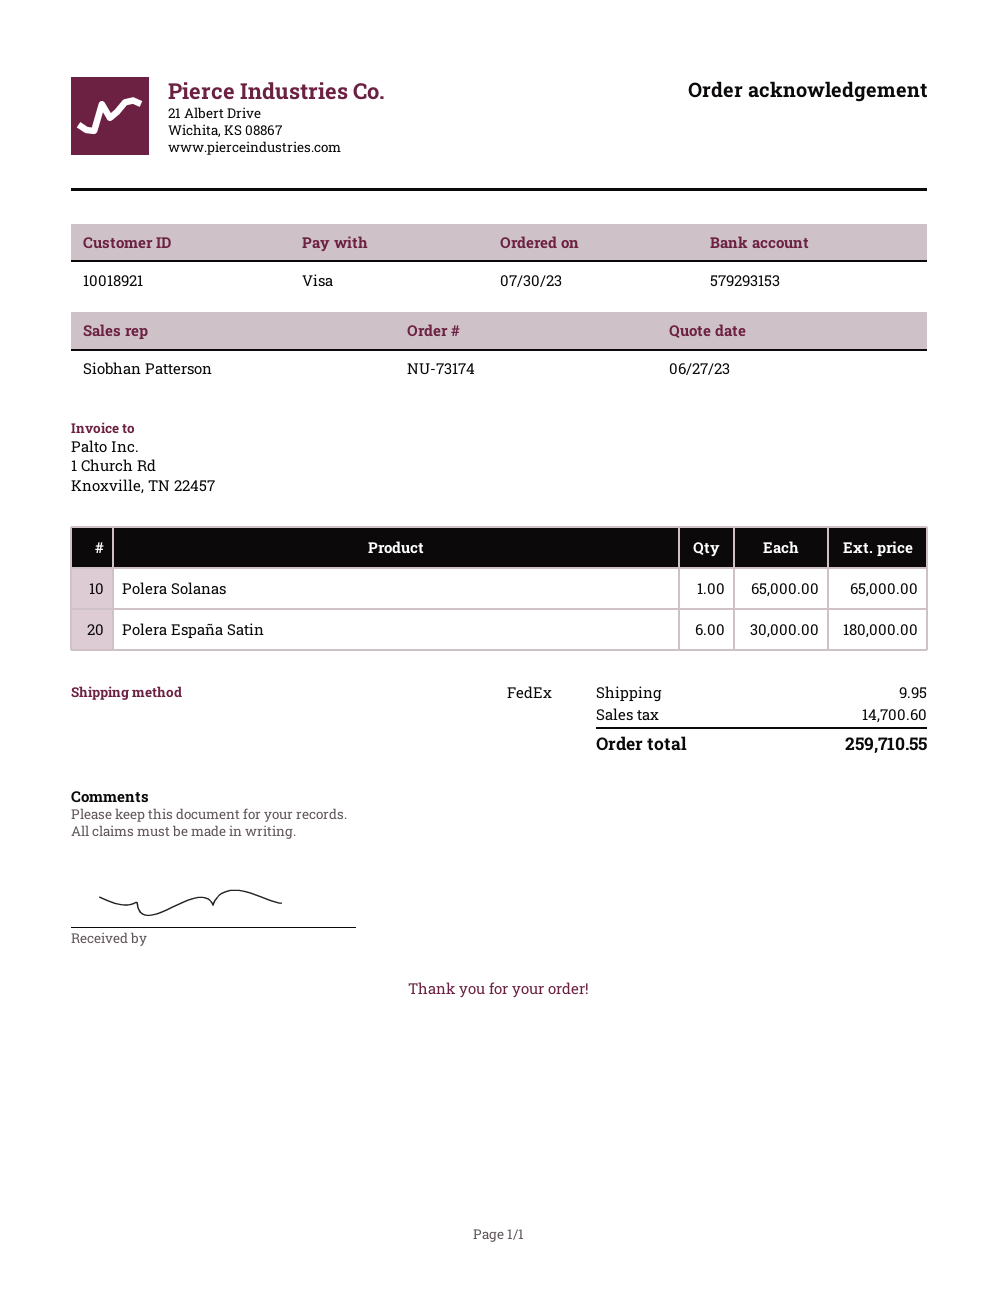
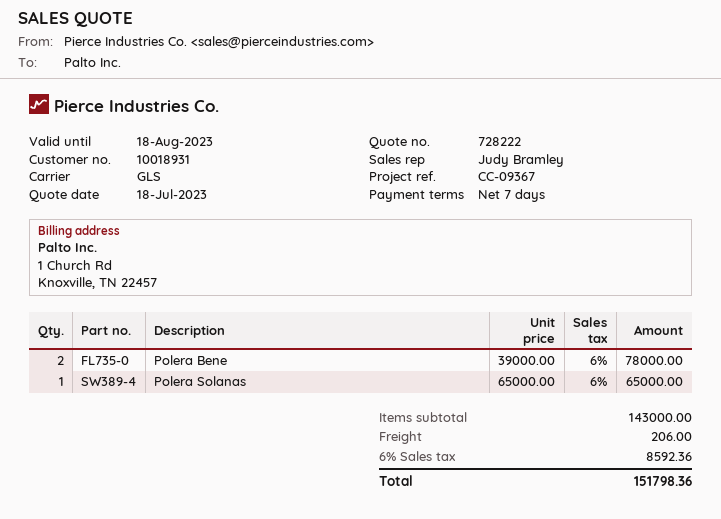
quote date: 2023-06-27 -> 2023-07-18
customer number: 10018921 -> 10018931
sales rep: Siobhan Patterson -> Judy Bramley
shipping method: FedEx -> GLS
Polera España Satin: 6 x 30000.00 = 180000.00 -> none
Polera Bene: none -> 2 x 39000.00 = 78000.00
shipping: 9.95 -> 206.00
tax: 14700.60 -> 8592.36
total: 259710.55 -> 151798.36

